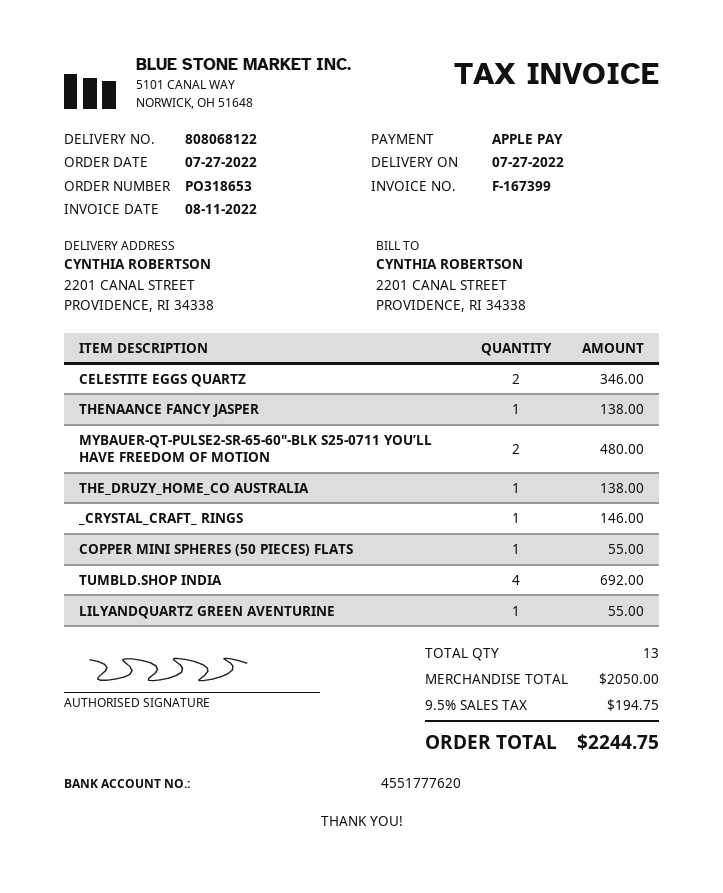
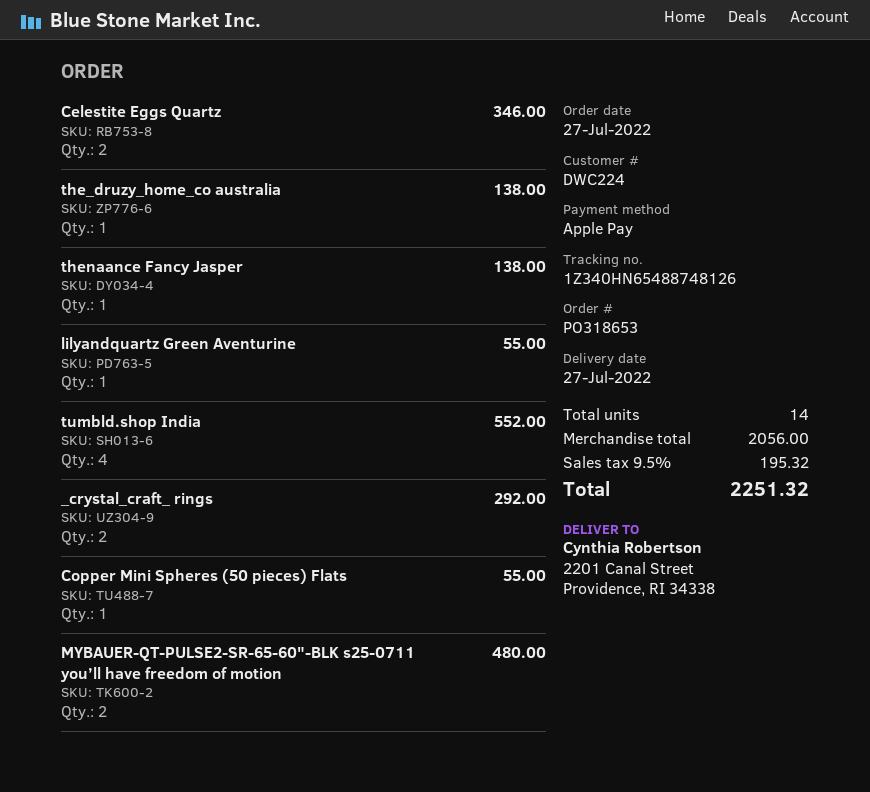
_CRYSTAL_CRAFT_ RINGS: 1 for 146.00 -> 2 for 292.00
TUMBLD.SHOP INDIA: 4 for 692.00 -> 4 for 552.00
total quantity: 13 -> 14
subtotal: 2050.00 -> 2056.00
tax: 9.5% = 194.75 -> 9.5% = 195.32
total: 2244.75 -> 2251.32

